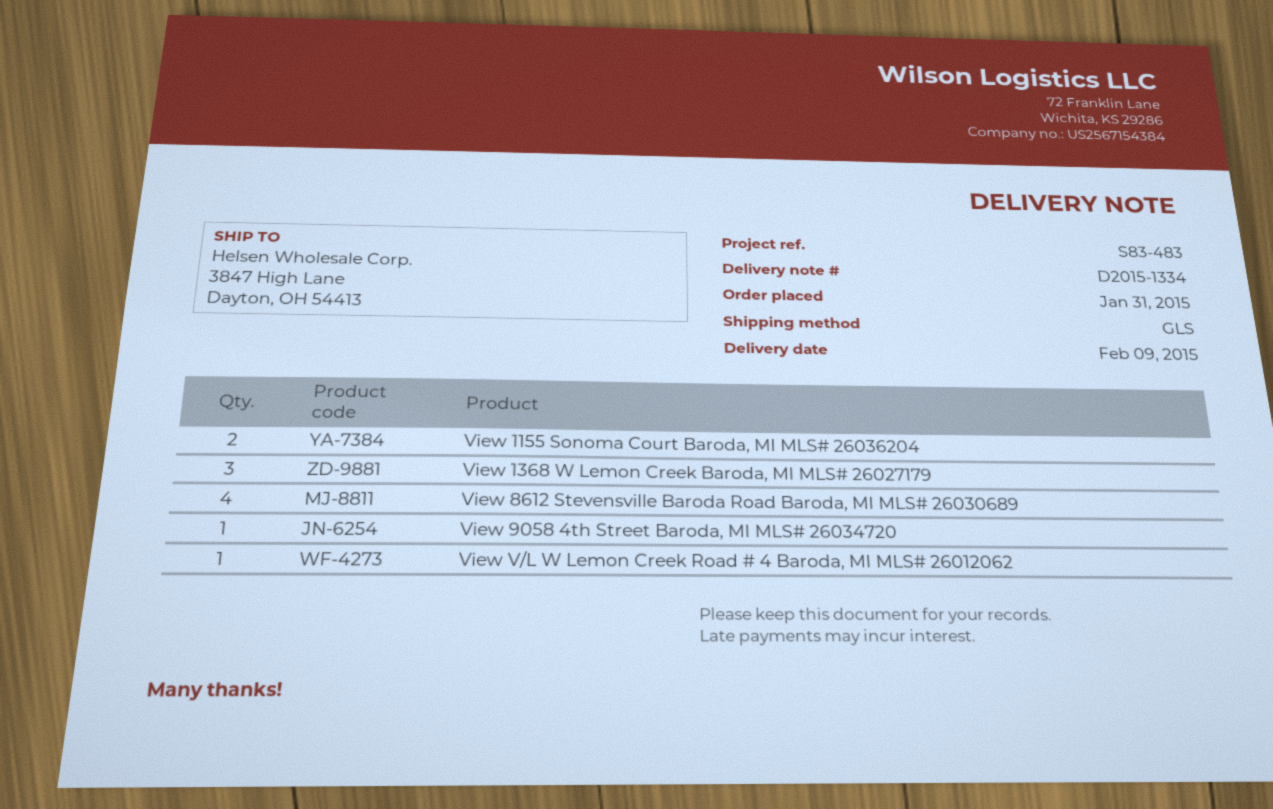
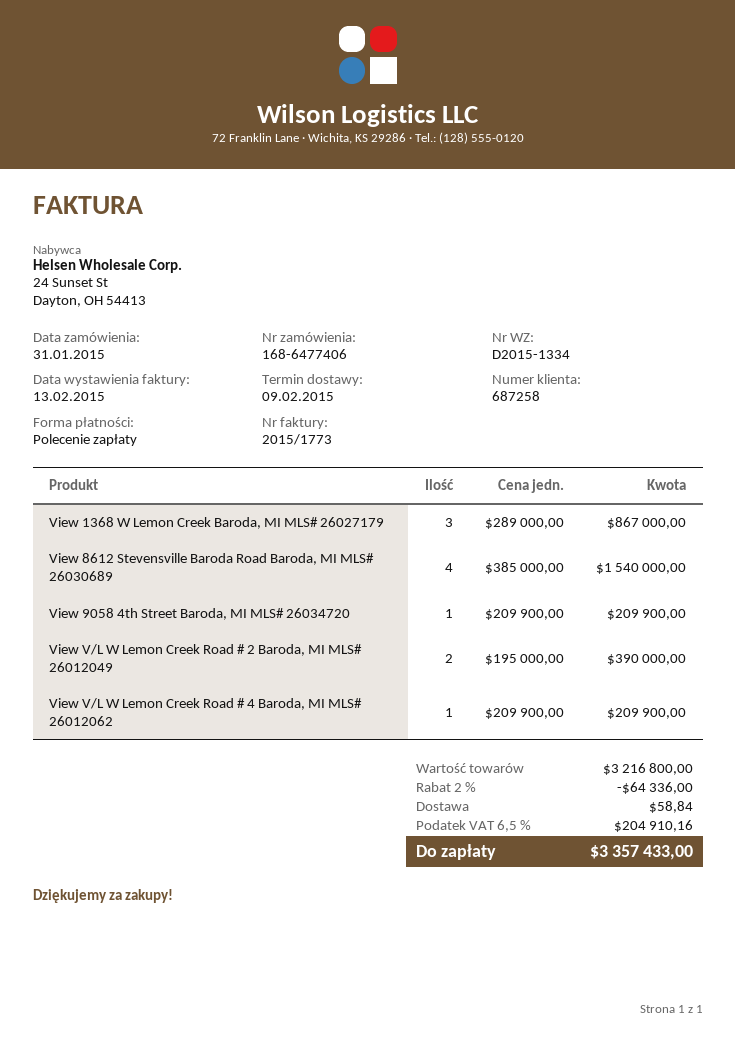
View 1155 Sonoma Court Baroda, MI MLS# 26036204: 2 -> none
View V/L W Lemon Creek Road # 2 Baroda, MI MLS# 26012049: none -> 2

